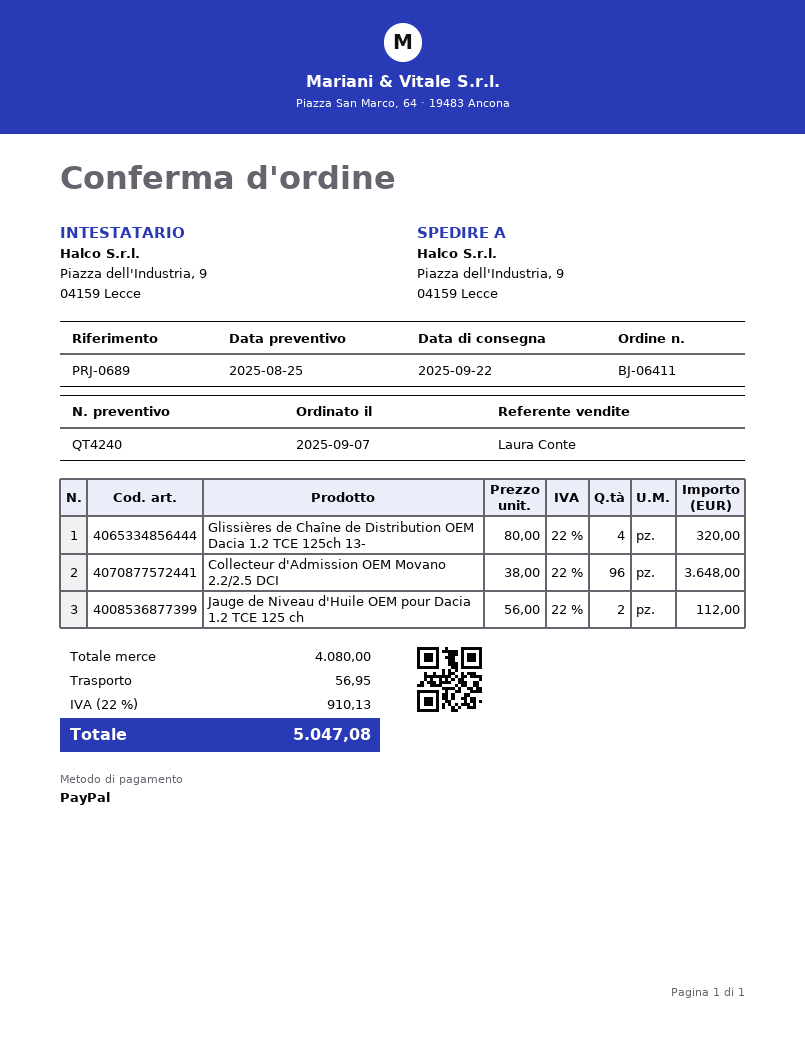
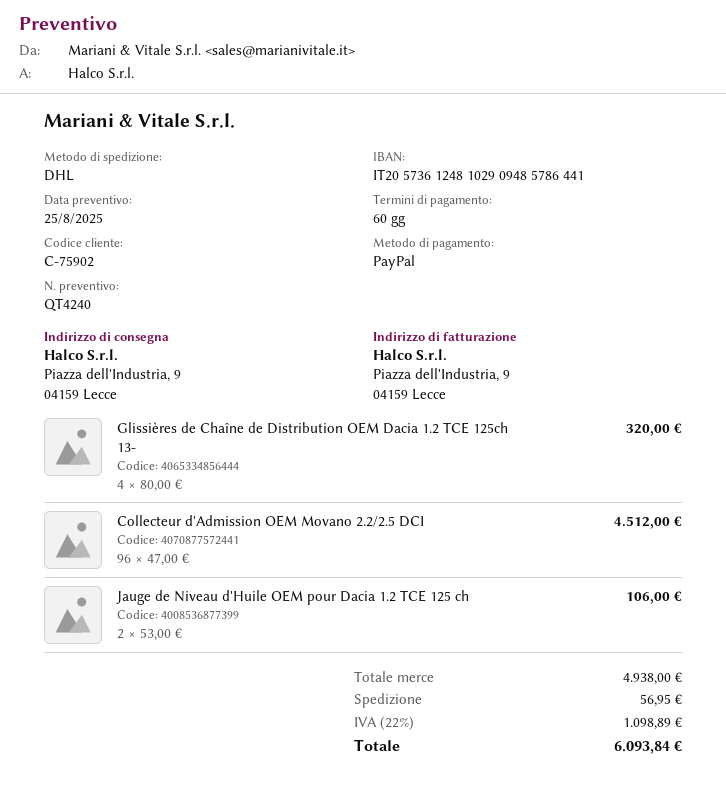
Collecteur d'Admission OEM Movano 2.2/2.5 DCI: 96 x 38.00 = 3648.00 -> 96 x 47.00 = 4512.00
Jauge de Niveau d'Huile OEM pour Dacia 1.2 TCE 125 ch: 2 x 56.00 = 112.00 -> 2 x 53.00 = 106.00
subtotal: 4080.00 -> 4938.00
tax: 22% = 910.13 -> 22% = 1098.89
total: 5047.08 -> 6093.84

